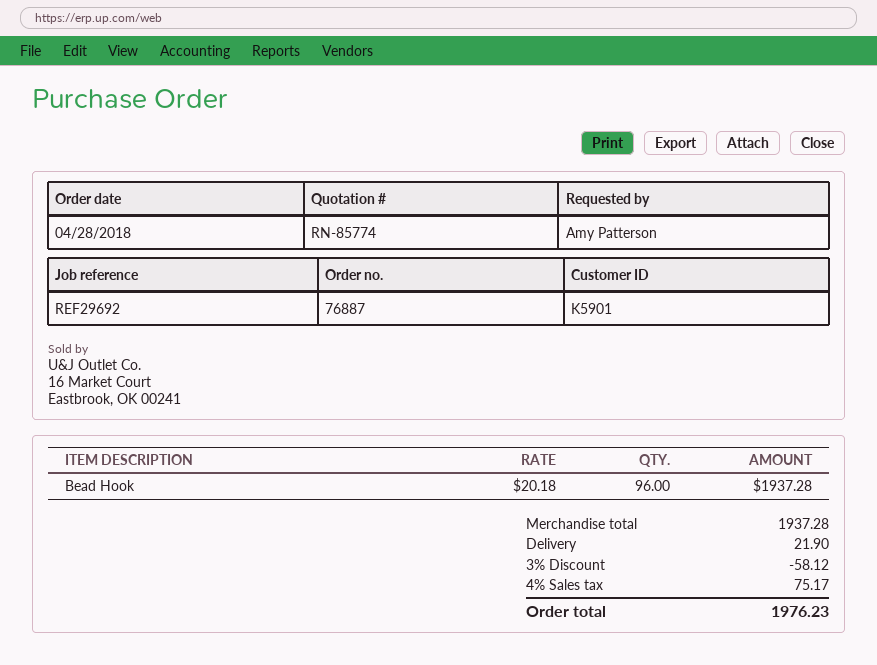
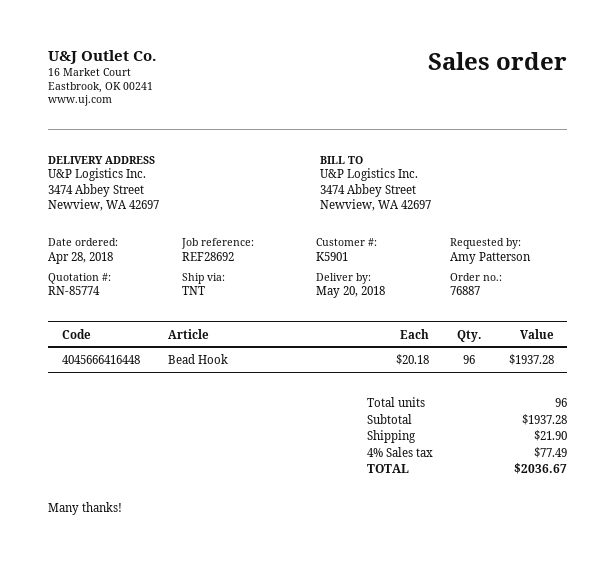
reference: REF29692 -> REF28692
discount: 3% = 58.12 -> none
tax: 4% = 75.17 -> 4% = 77.49
total: 1976.23 -> 2036.67

